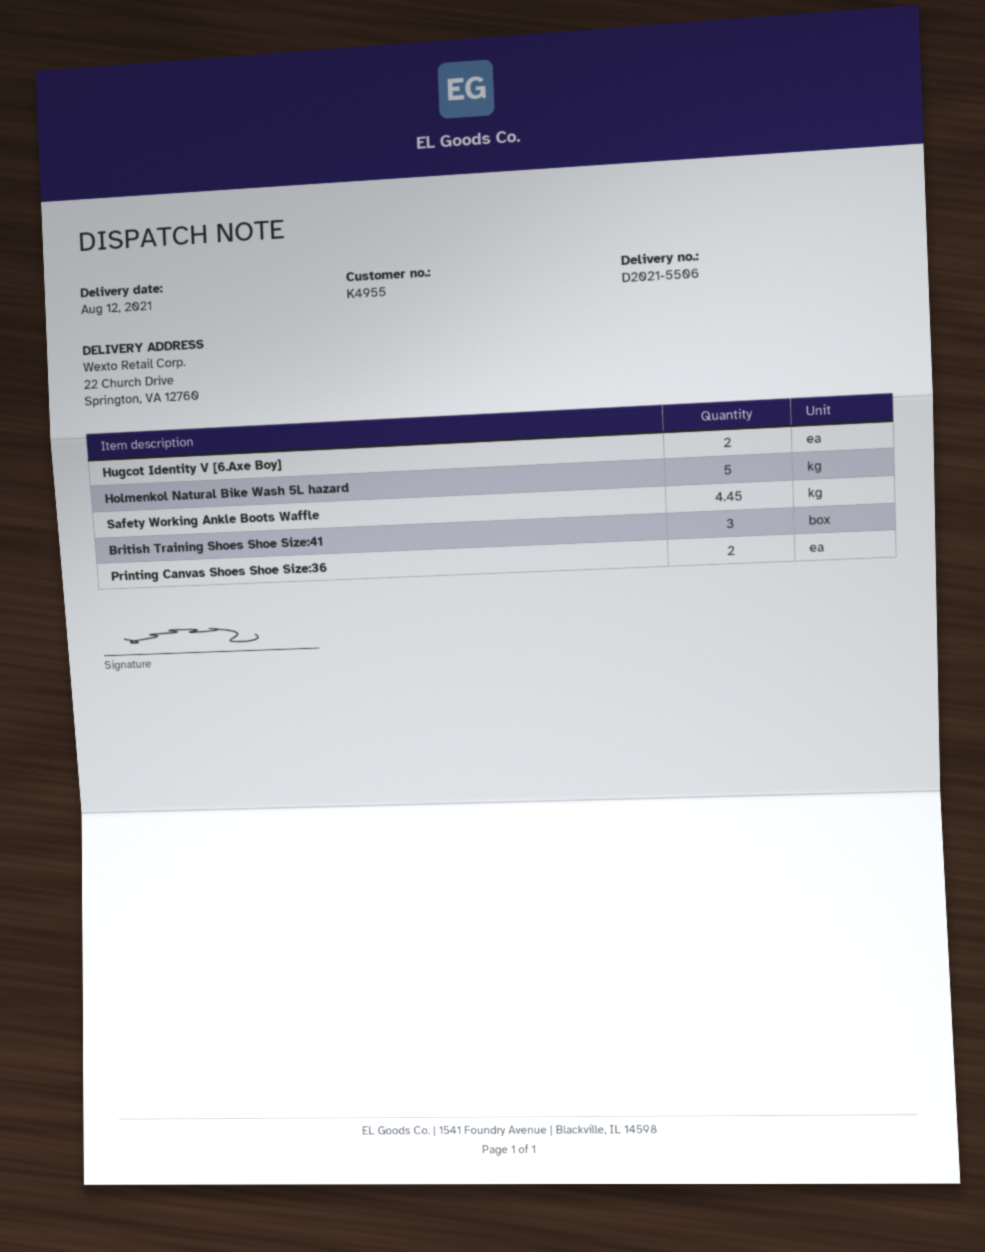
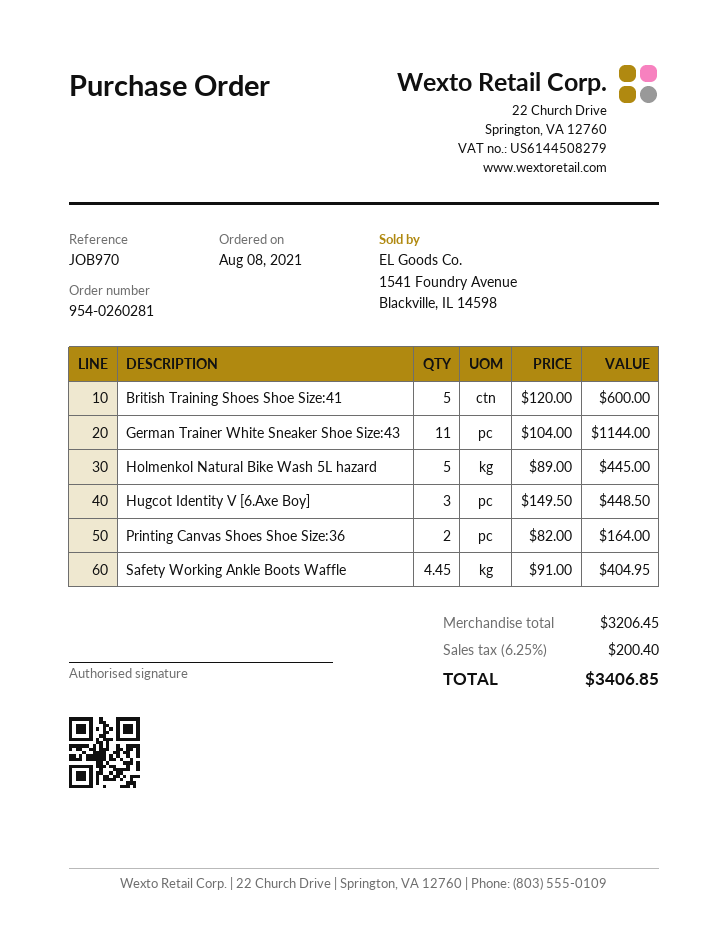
Hugcot Identity V [6.Axe Boy]: 2 -> 3
British Training Shoes Shoe Size:41: 3 -> 5
German Trainer White Sneaker Shoe Size:43: none -> 11

